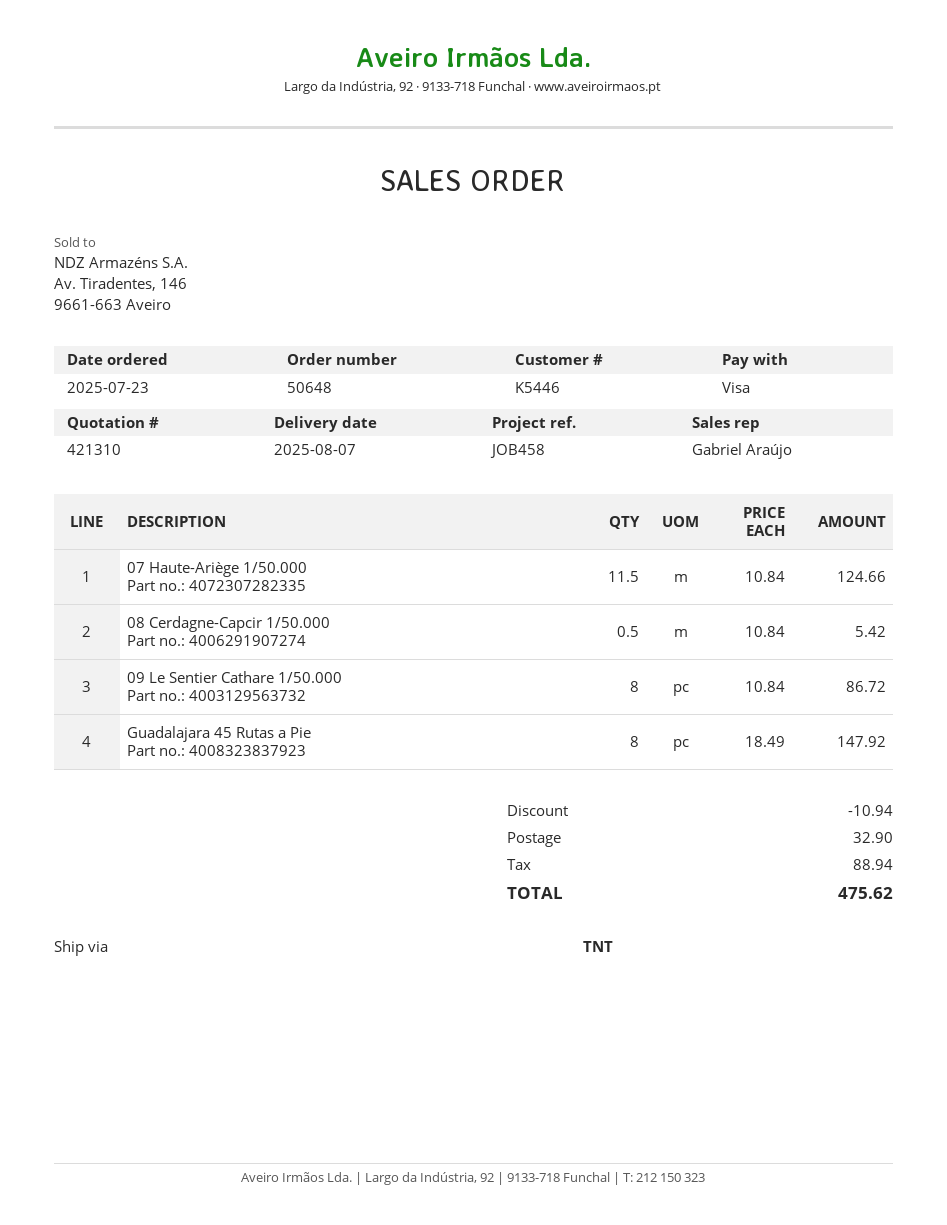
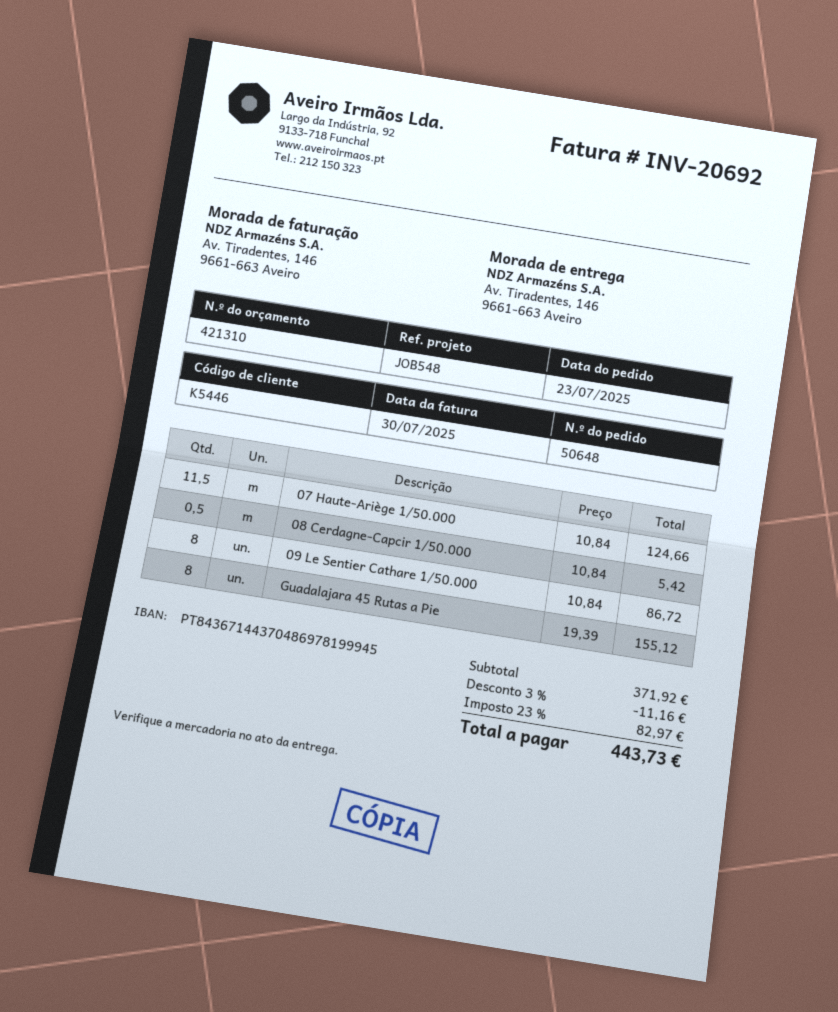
reference: JOB458 -> JOB548
Guadalajara 45 Rutas a Pie: 8 x 18.49 = 147.92 -> 8 x 19.39 = 155.12
discount: 10.94 -> 11.16
shipping: 32.90 -> none
tax: 88.94 -> 82.97
total: 475.62 -> 443.73

